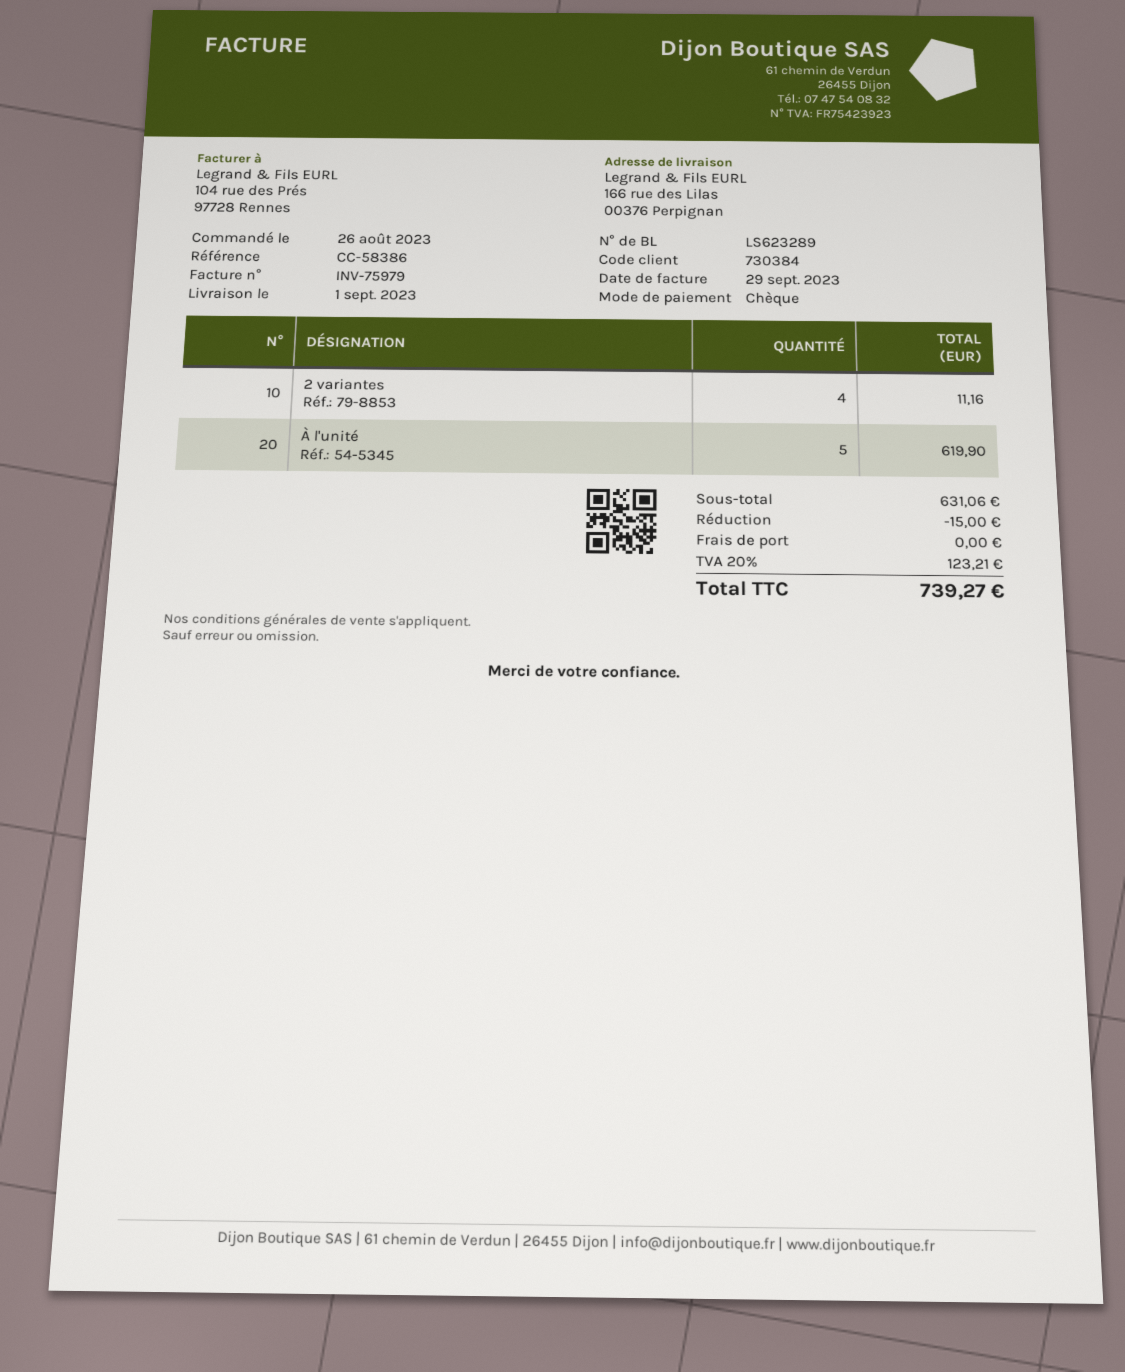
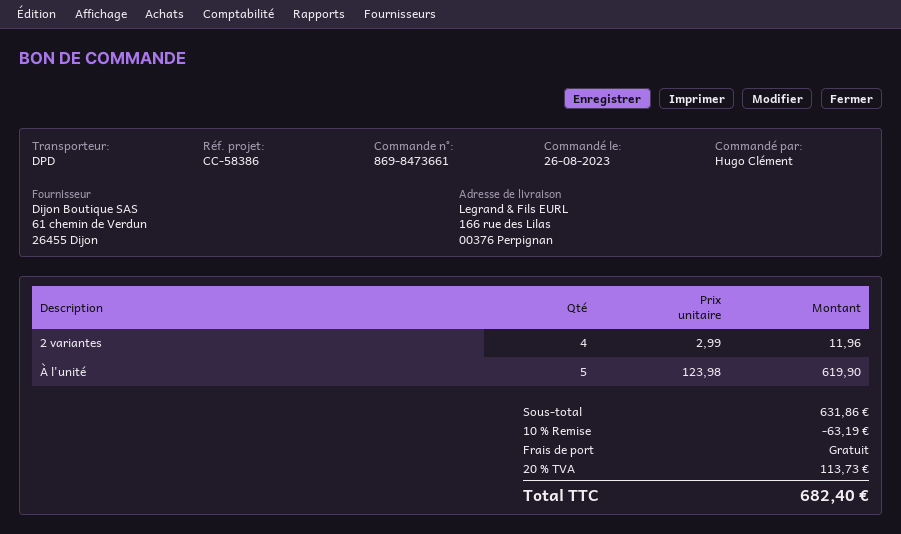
2 variantes: 4 for 11.16 -> 4 for 11.96
subtotal: 631.06 -> 631.86
discount: 15.00 -> 63.19
tax: 20% = 123.21 -> 20% = 113.73
total: 739.27 -> 682.40

